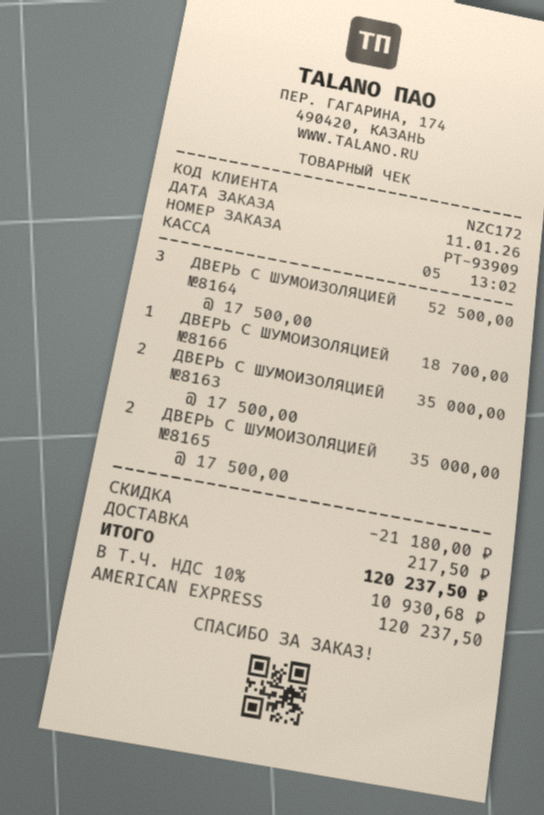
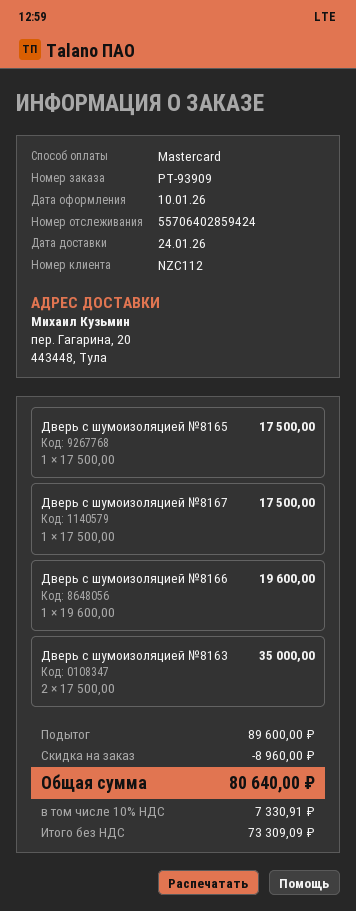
order date: 2026-01-11 -> 2026-01-10
customer number: NZC172 -> NZC112
payment method: American Express -> Mastercard
ДВЕРЬ С ШУМОИЗОЛЯЦИЕЙ №8164: 3 x 17500.00 = 52500.00 -> none
ДВЕРЬ С ШУМОИЗОЛЯЦИЕЙ №8166: 1 x 18700.00 = 18700.00 -> 1 x 19600.00 = 19600.00
ДВЕРЬ С ШУМОИЗОЛЯЦИЕЙ №8165: 2 x 17500.00 = 35000.00 -> 1 x 17500.00 = 17500.00
Дверь с шумоизоляцией №8167: none -> 1 x 17500.00 = 17500.00
discount: 21180.00 -> 8960.00
shipping: 217.50 -> none
tax: 10% = 10930.68 -> 10% = 7330.91
total: 120237.50 -> 80640.00

